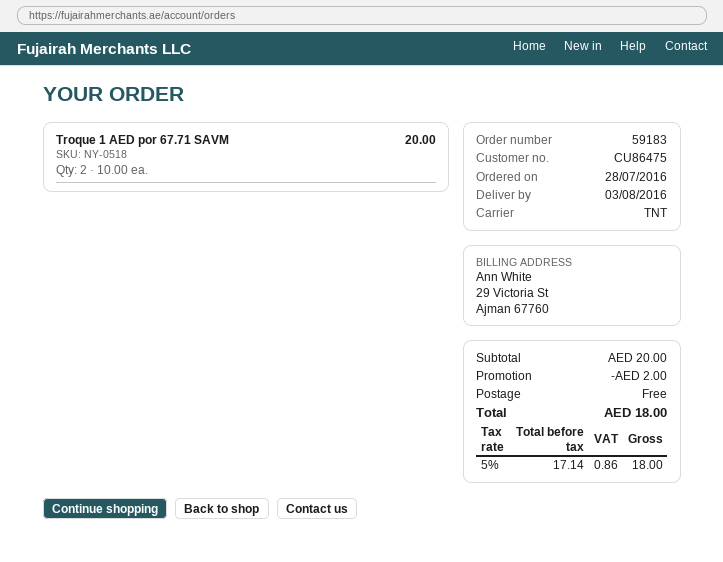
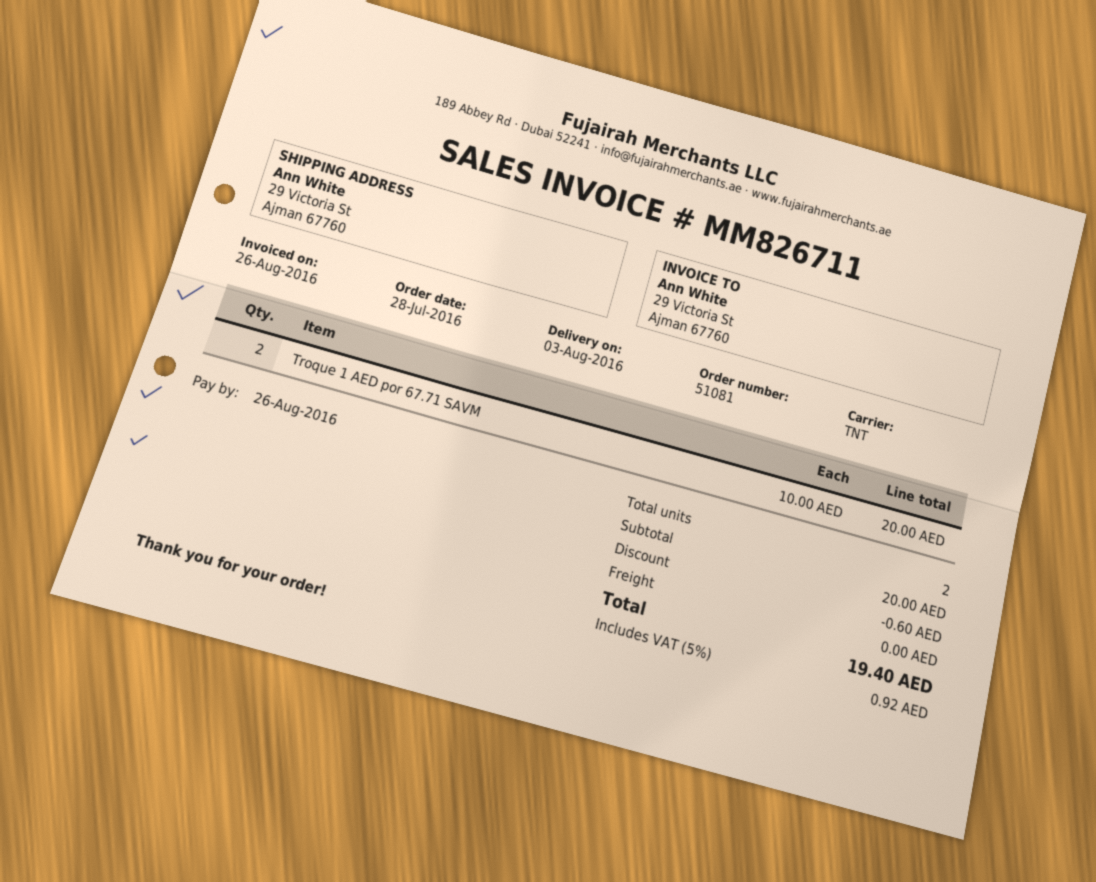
order number: 59183 -> 51081
discount: 2.00 -> 0.60
tax: 5% = 0.86 -> 5% = 0.92
total: 18.00 -> 19.40

